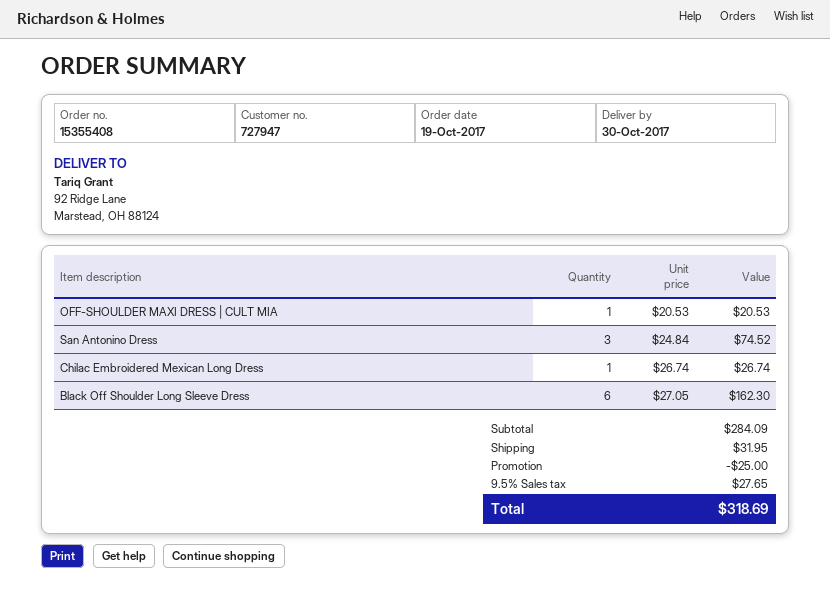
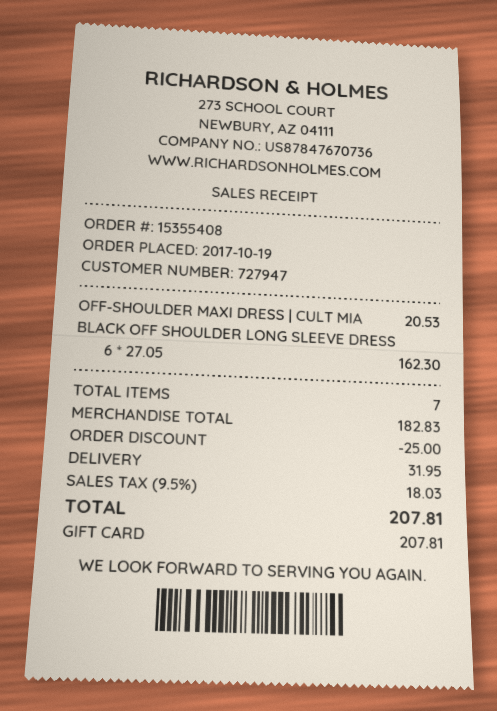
San Antonino Dress: 3 x 24.84 = 74.52 -> none
Chilac Embroidered Mexican Long Dress: 1 x 26.74 = 26.74 -> none
subtotal: 284.09 -> 182.83
tax: 9.5% = 27.65 -> 9.5% = 18.03
total: 318.69 -> 207.81

